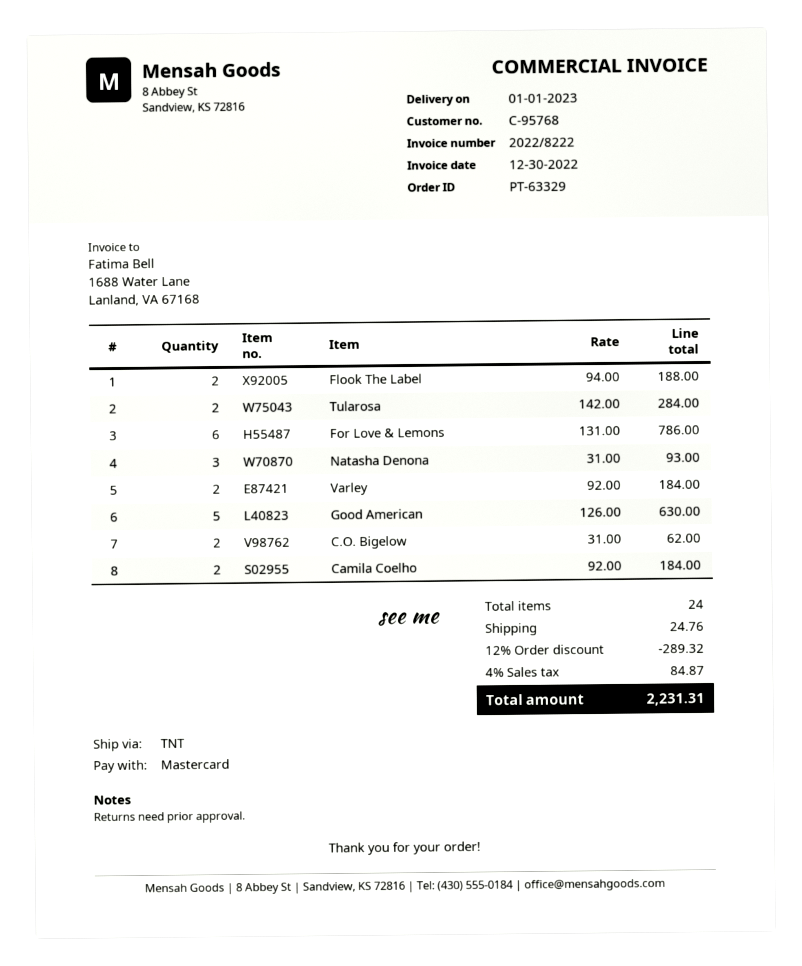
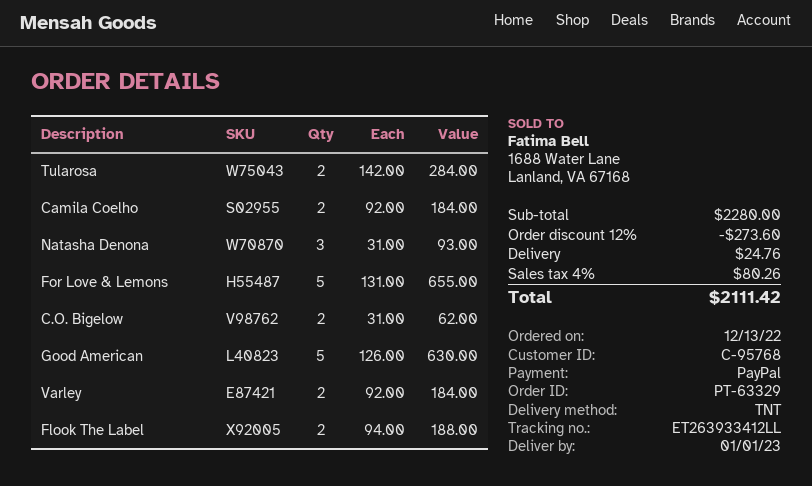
payment method: Mastercard -> PayPal
For Love & Lemons: 6 x 131.00 = 786.00 -> 5 x 131.00 = 655.00
discount: 12% = 289.32 -> 12% = 273.60
tax: 4% = 84.87 -> 4% = 80.26
total: 2231.31 -> 2111.42

